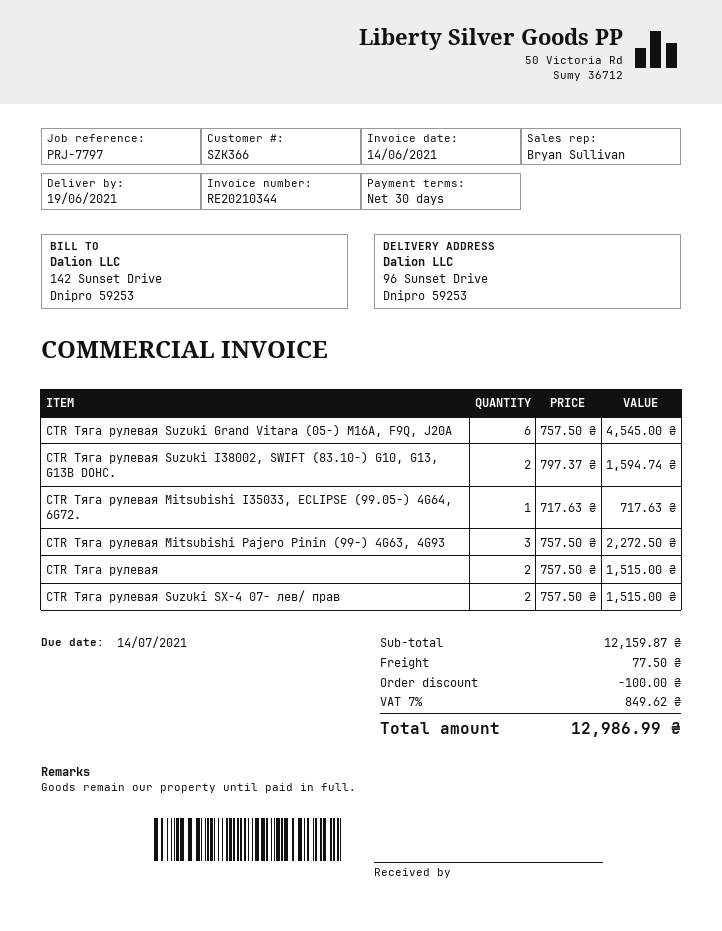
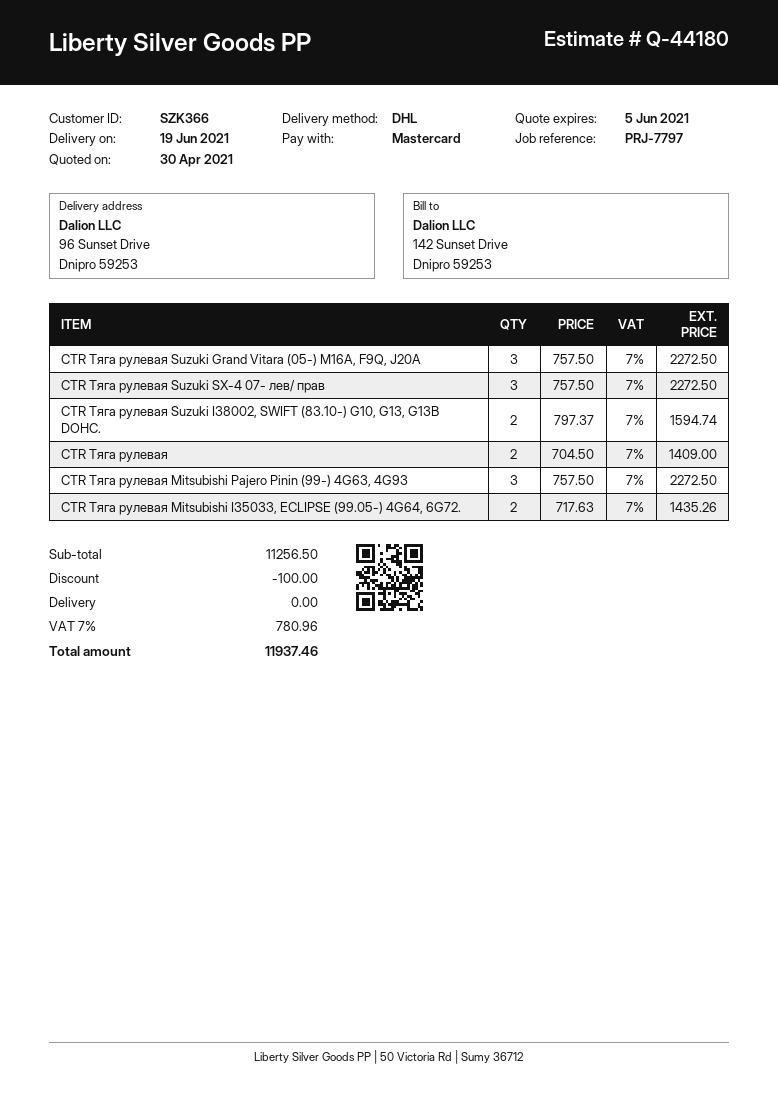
CTR Тяга рулевая Suzuki Grand Vitara (05-) M16A, F9Q, J20A: 6 x 757.50 = 4545.00 -> 3 x 757.50 = 2272.50
CTR Тяга рулевая Mitsubishi I35033, ECLIPSE (99.05-) 4G64, 6G72.: 1 x 717.63 = 717.63 -> 2 x 717.63 = 1435.26
CTR Тяга рулевая: 2 x 757.50 = 1515.00 -> 2 x 704.50 = 1409.00
CTR Тяга рулевая Suzuki SX-4 07- лев/ прав: 2 x 757.50 = 1515.00 -> 3 x 757.50 = 2272.50
subtotal: 12159.87 -> 11256.50
shipping: 77.50 -> 0.00
tax: 7% = 849.62 -> 7% = 780.96
total: 12986.99 -> 11937.46

